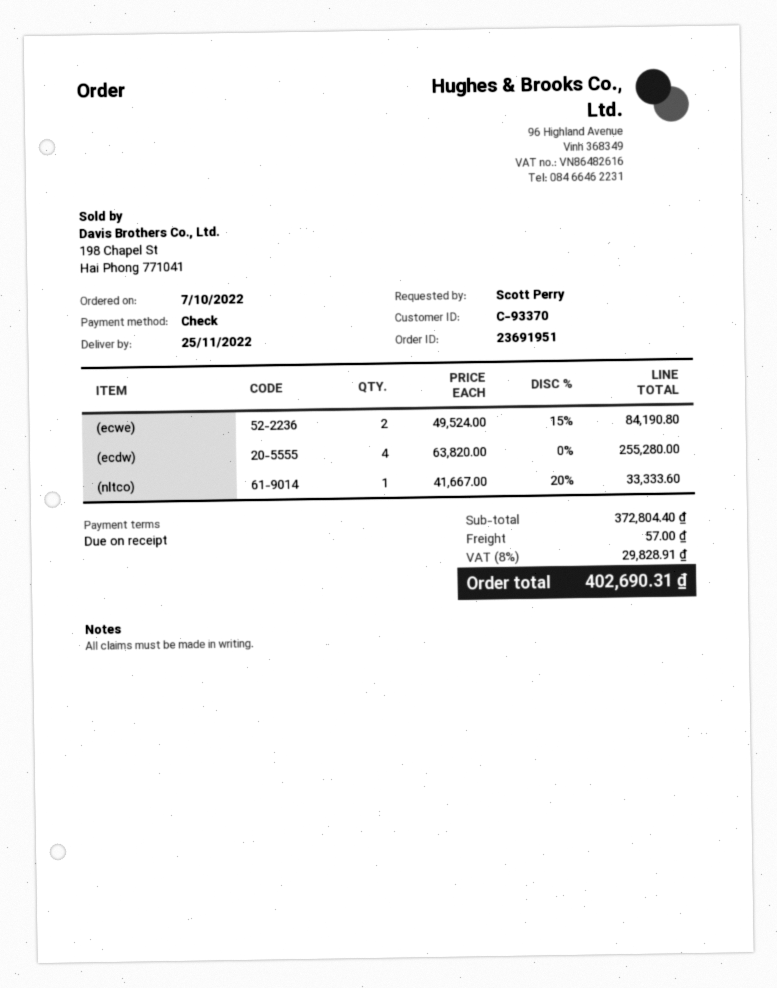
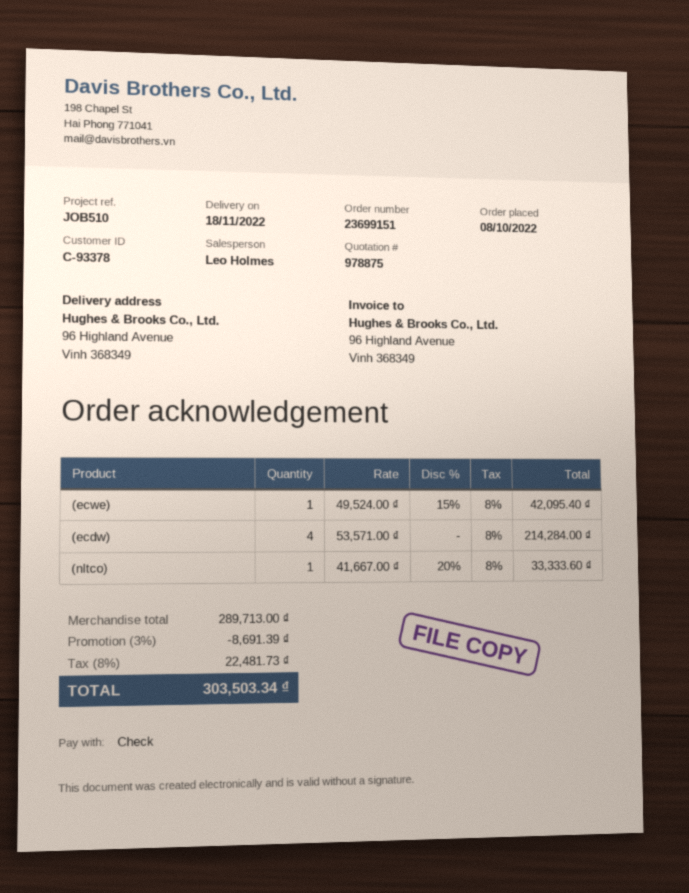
order number: 23691951 -> 23699151
order date: 2022-10-07 -> 2022-10-08
delivery date: 2022-11-25 -> 2022-11-18
customer number: C-93370 -> C-93378
(ecwe): 2 x 49524.00 - 15% = 84190.80 -> 1 x 49524.00 - 15% = 42095.40
(ecdw): 4 x 63820.00 = 255280.00 -> 4 x 53571.00 = 214284.00
subtotal: 372804.40 -> 289713.00
discount: none -> 3% = 8691.39
shipping: 57.00 -> none
tax: 8% = 29828.91 -> 8% = 22481.73
total: 402690.31 -> 303503.34

